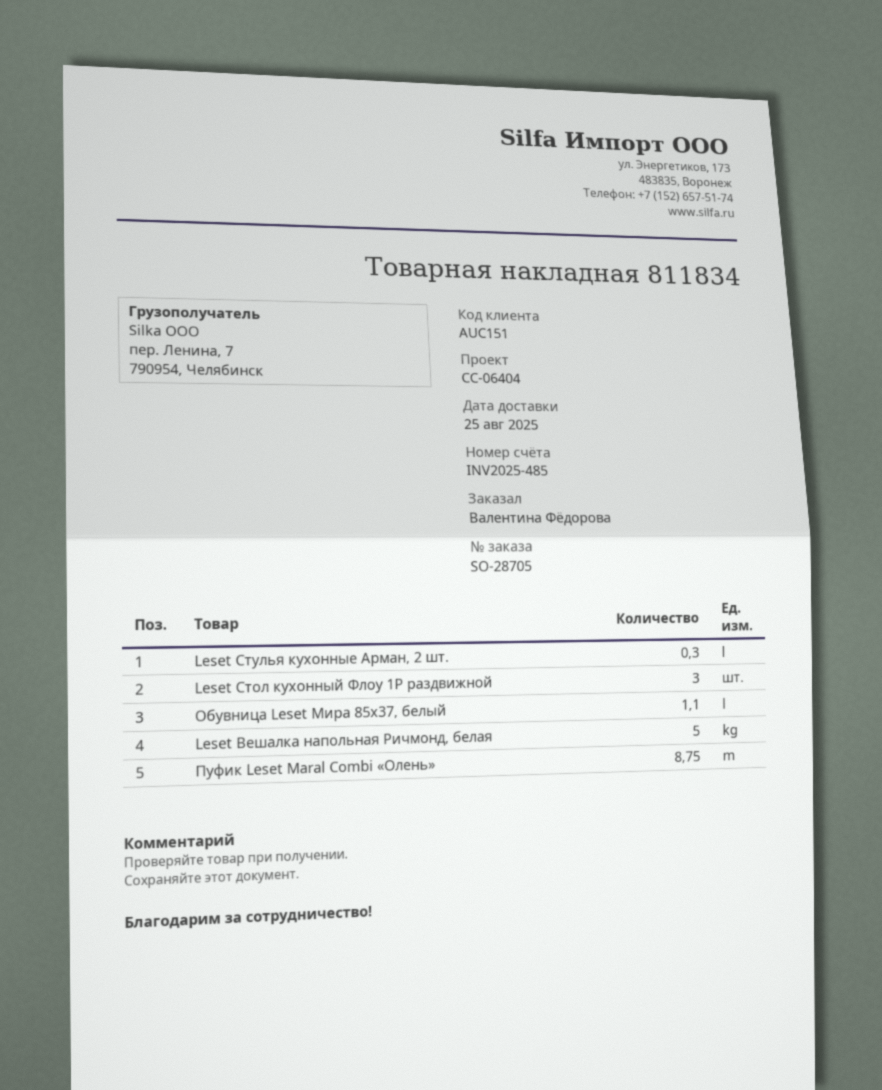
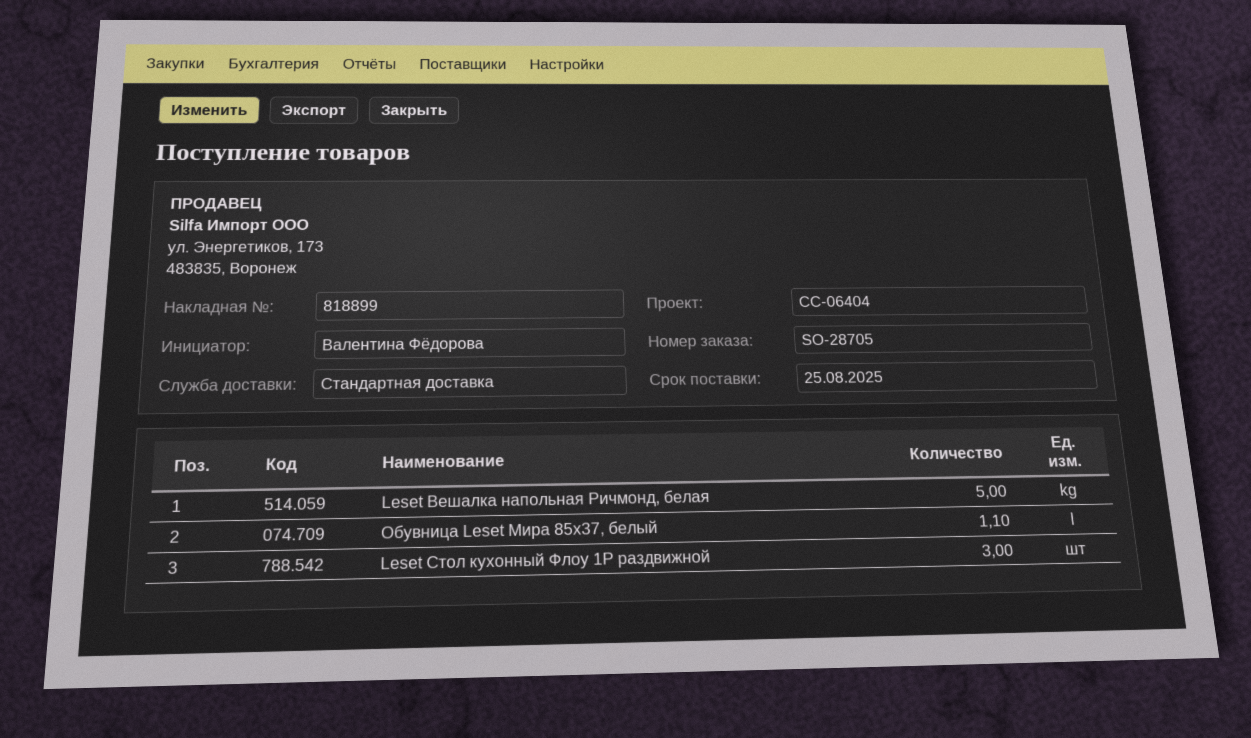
delivery note number: 811834 -> 818899
Leset Стулья кухонные Арман, 2 шт.: 0.3 -> none
Пуфик Leset Maral Combi «Олень»: 8.75 -> none

